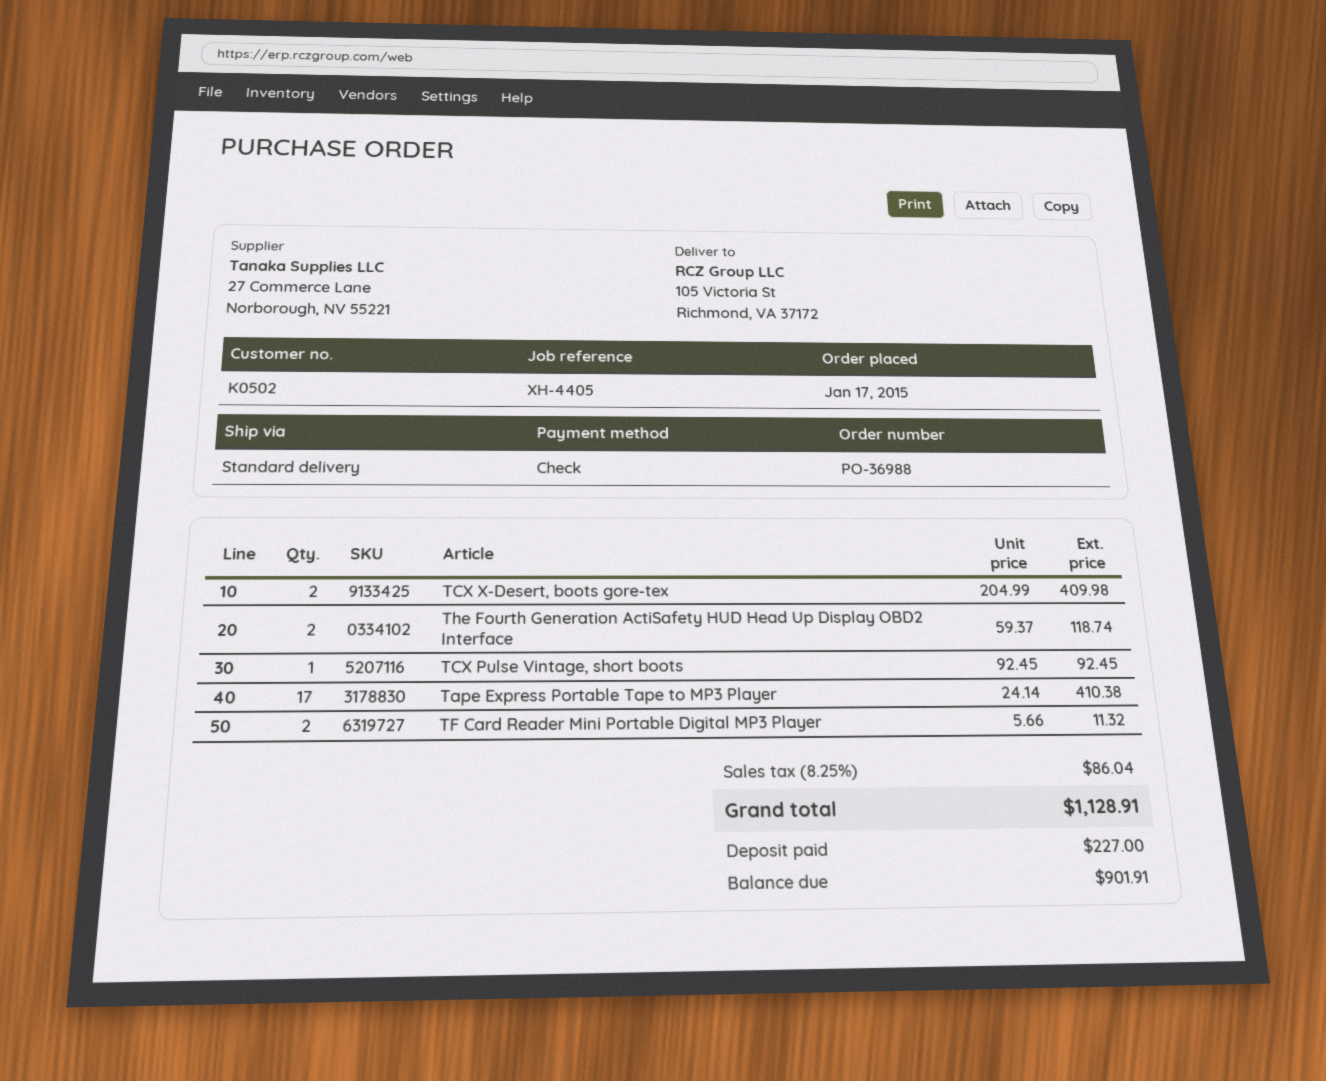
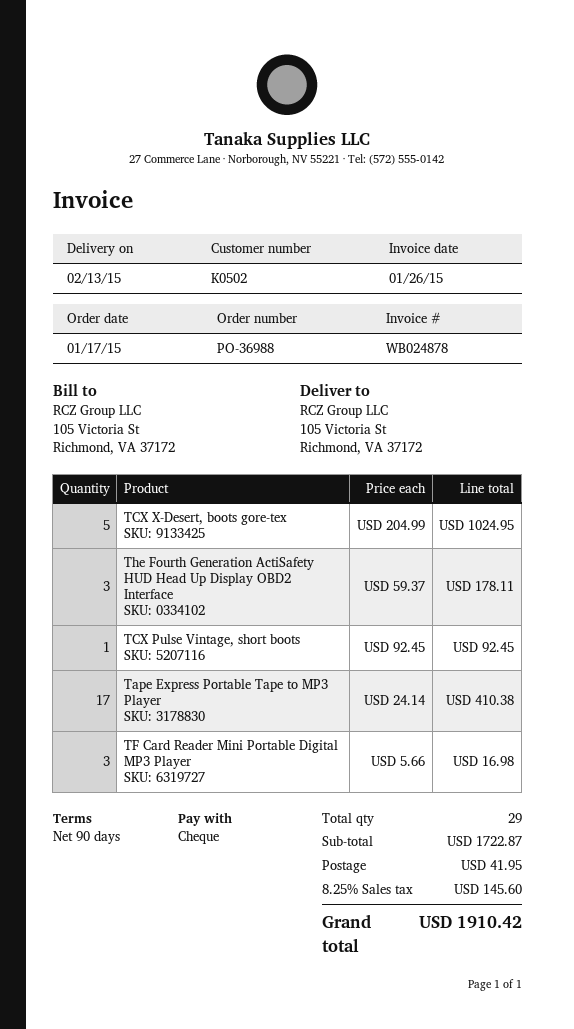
TCX X-Desert, boots gore-tex: 2 x 204.99 = 409.98 -> 5 x 204.99 = 1024.95
The Fourth Generation ActiSafety HUD Head Up Display OBD2 Interface: 2 x 59.37 = 118.74 -> 3 x 59.37 = 178.11
TF Card Reader Mini Portable Digital MP3 Player: 2 x 5.66 = 11.32 -> 3 x 5.66 = 16.98
shipping: none -> 41.95
tax: 8.25% = 86.04 -> 8.25% = 145.60
total: 1128.91 -> 1910.42

